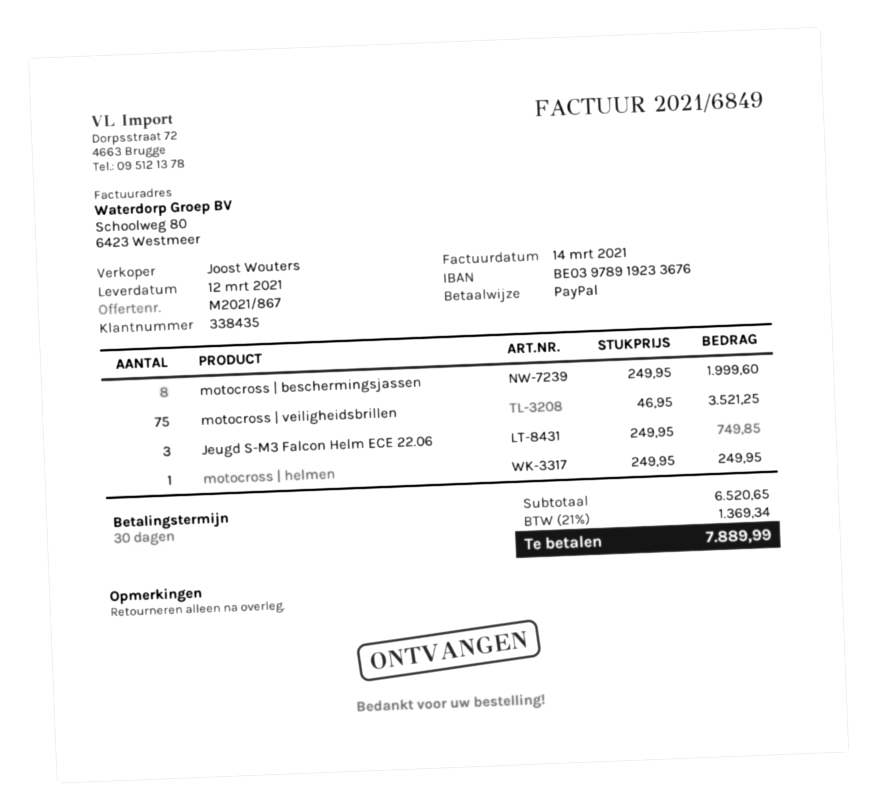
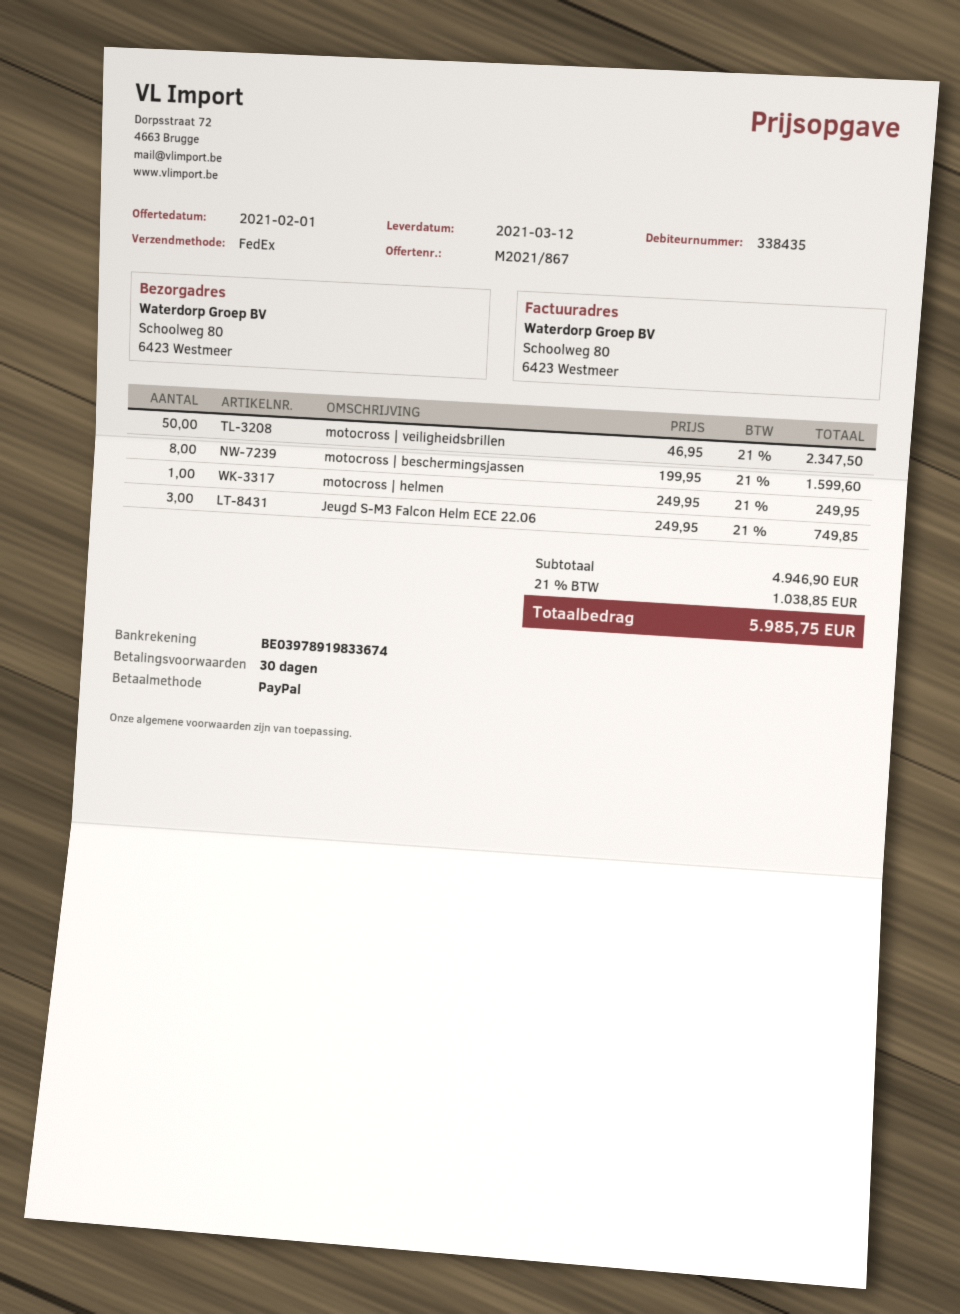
bank account: BE03978919233676 -> BE03978919833674
motocross | beschermingsjassen: 8 x 249.95 = 1999.60 -> 8 x 199.95 = 1599.60
motocross | veiligheidsbrillen: 75 x 46.95 = 3521.25 -> 50 x 46.95 = 2347.50
subtotal: 6520.65 -> 4946.90
tax: 21% = 1369.34 -> 21% = 1038.85
total: 7889.99 -> 5985.75

